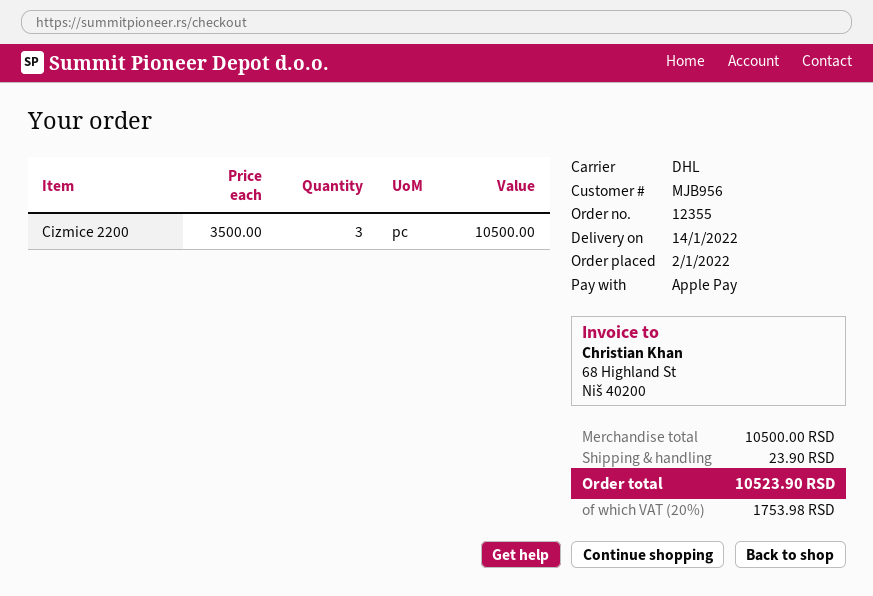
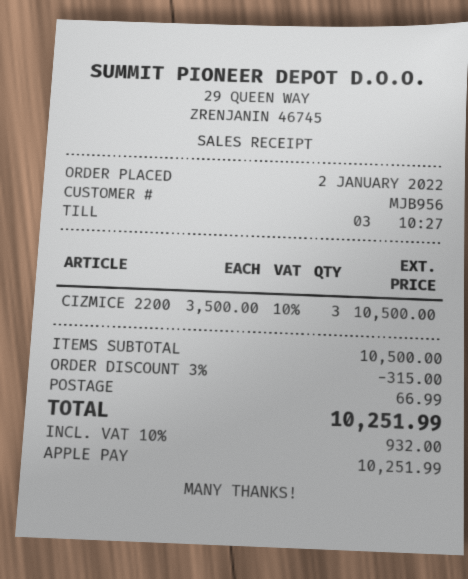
discount: none -> 3% = 315.00
shipping: 23.90 -> 66.99
tax: 20% = 1753.98 -> 10% = 932.00
total: 10523.90 -> 10251.99

